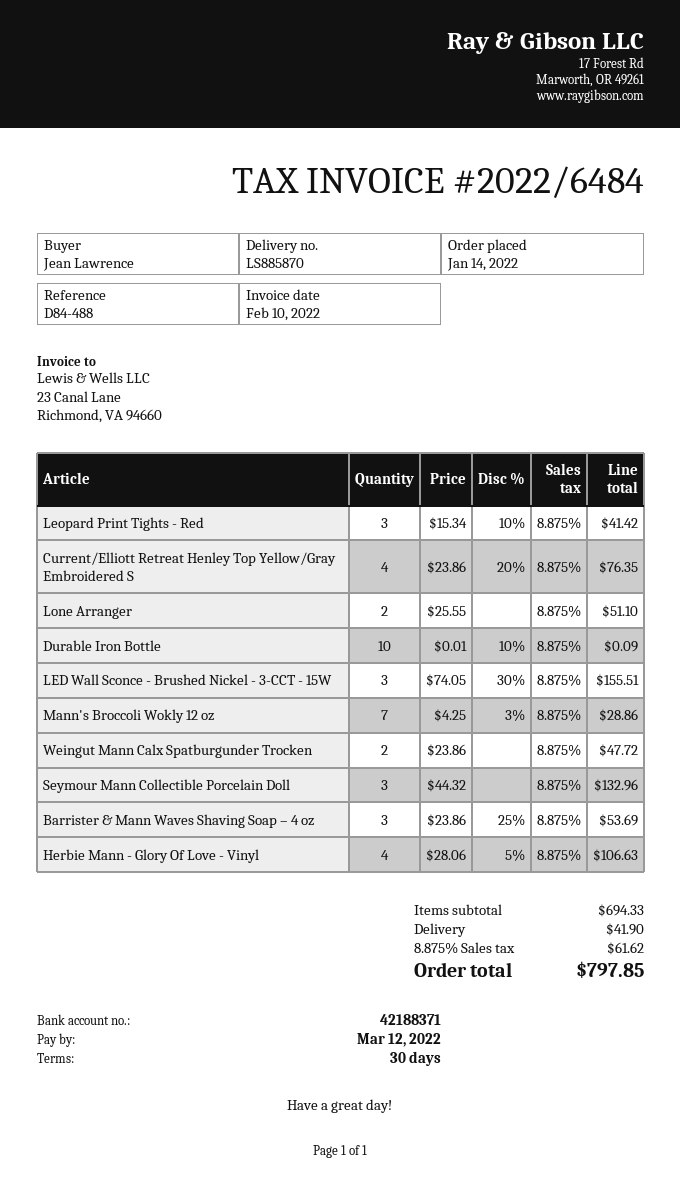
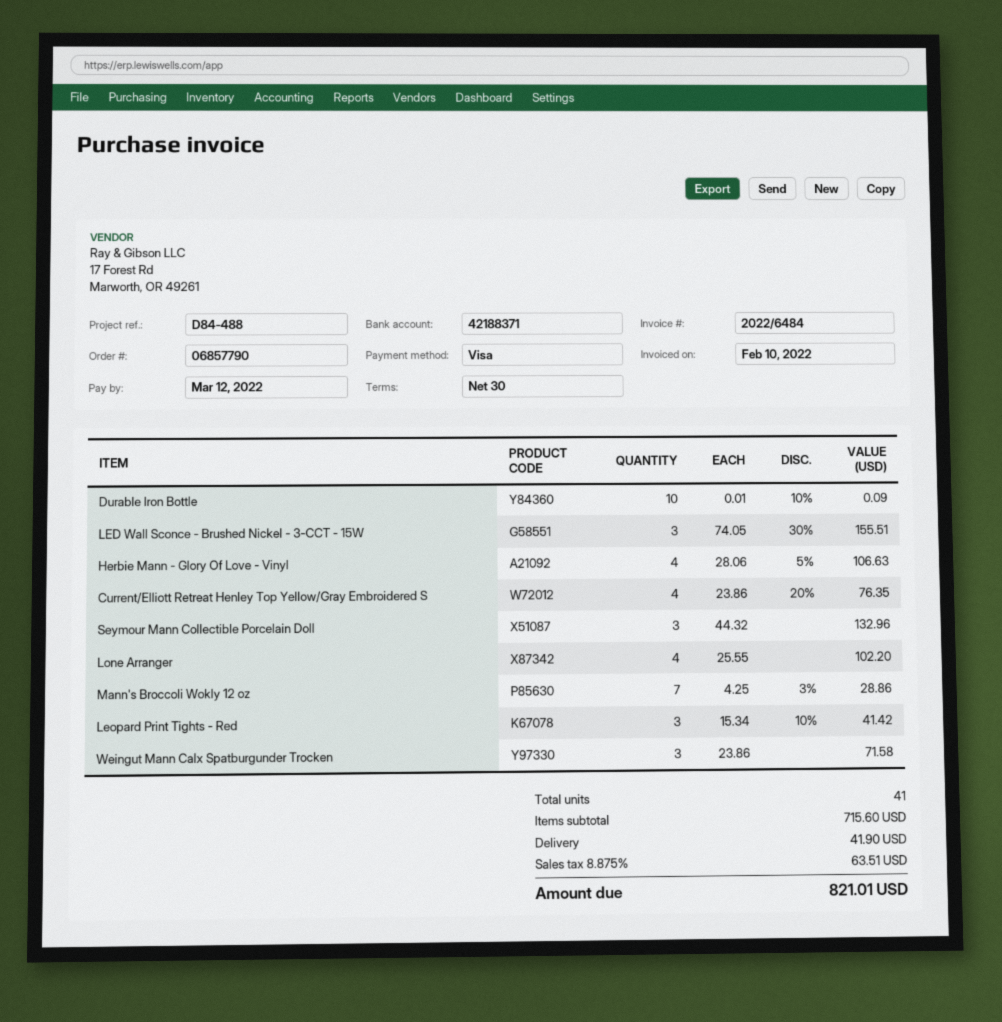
Lone Arranger: 2 x 25.55 = 51.10 -> 4 x 25.55 = 102.20
Weingut Mann Calx Spatburgunder Trocken: 2 x 23.86 = 47.72 -> 3 x 23.86 = 71.58
Barrister & Mann Waves Shaving Soap – 4 oz: 3 x 23.86 - 25% = 53.69 -> none
subtotal: 694.33 -> 715.60
tax: 8.875% = 61.62 -> 8.875% = 63.51
total: 797.85 -> 821.01

